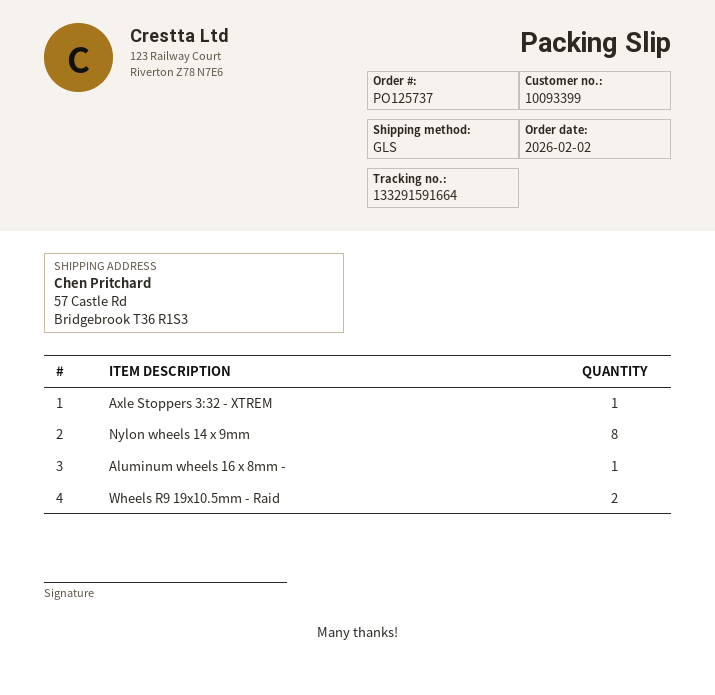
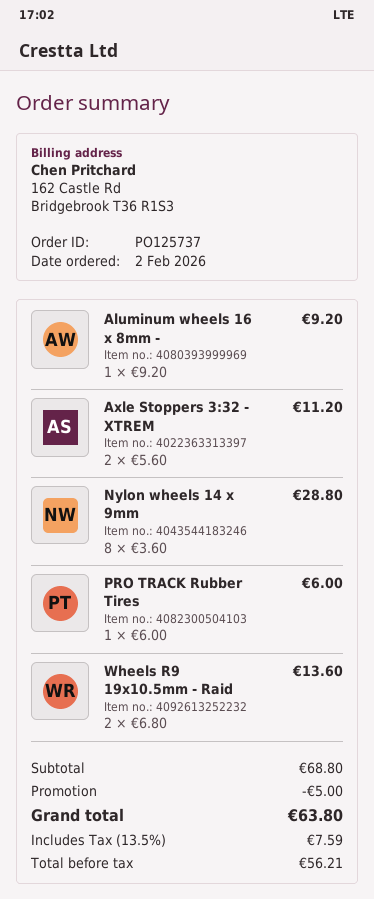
Axle Stoppers 3:32 - XTREM: 1 -> 2
PRO TRACK Rubber Tires: none -> 1

